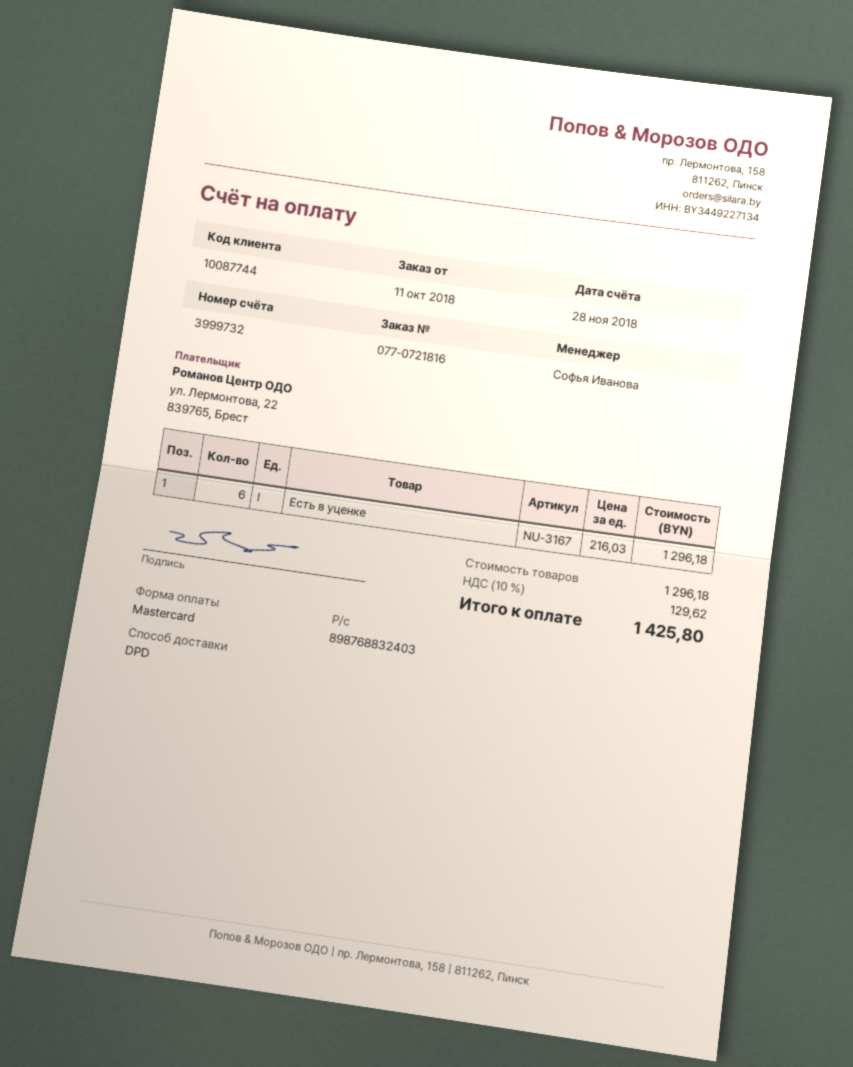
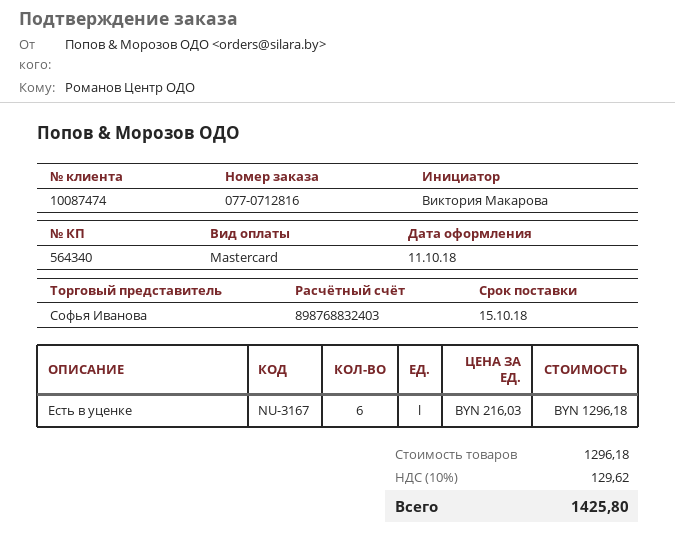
order number: 077-0721816 -> 077-0712816
customer number: 10087744 -> 10087474

